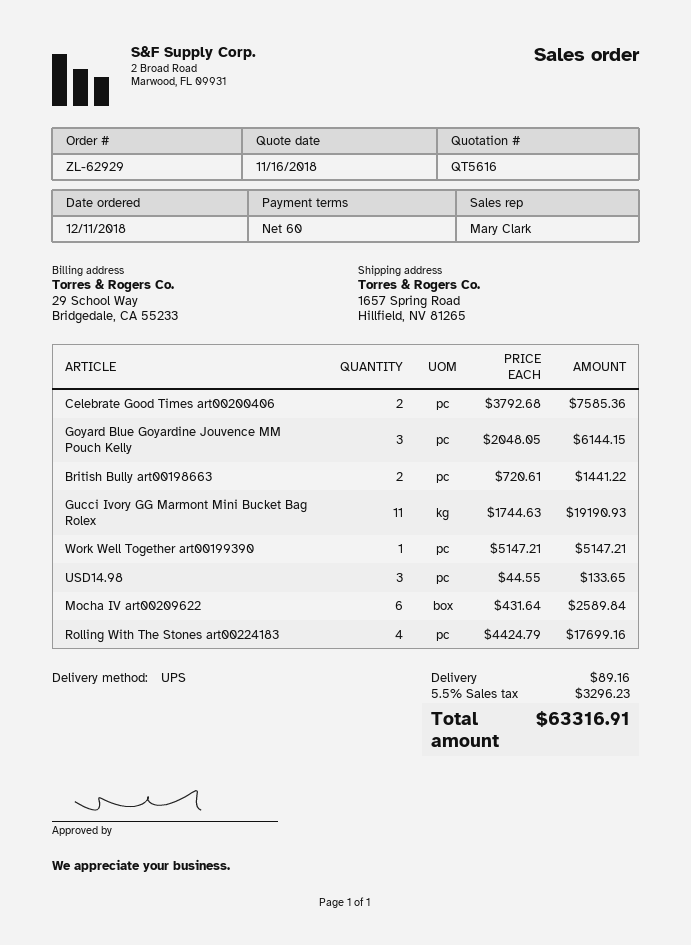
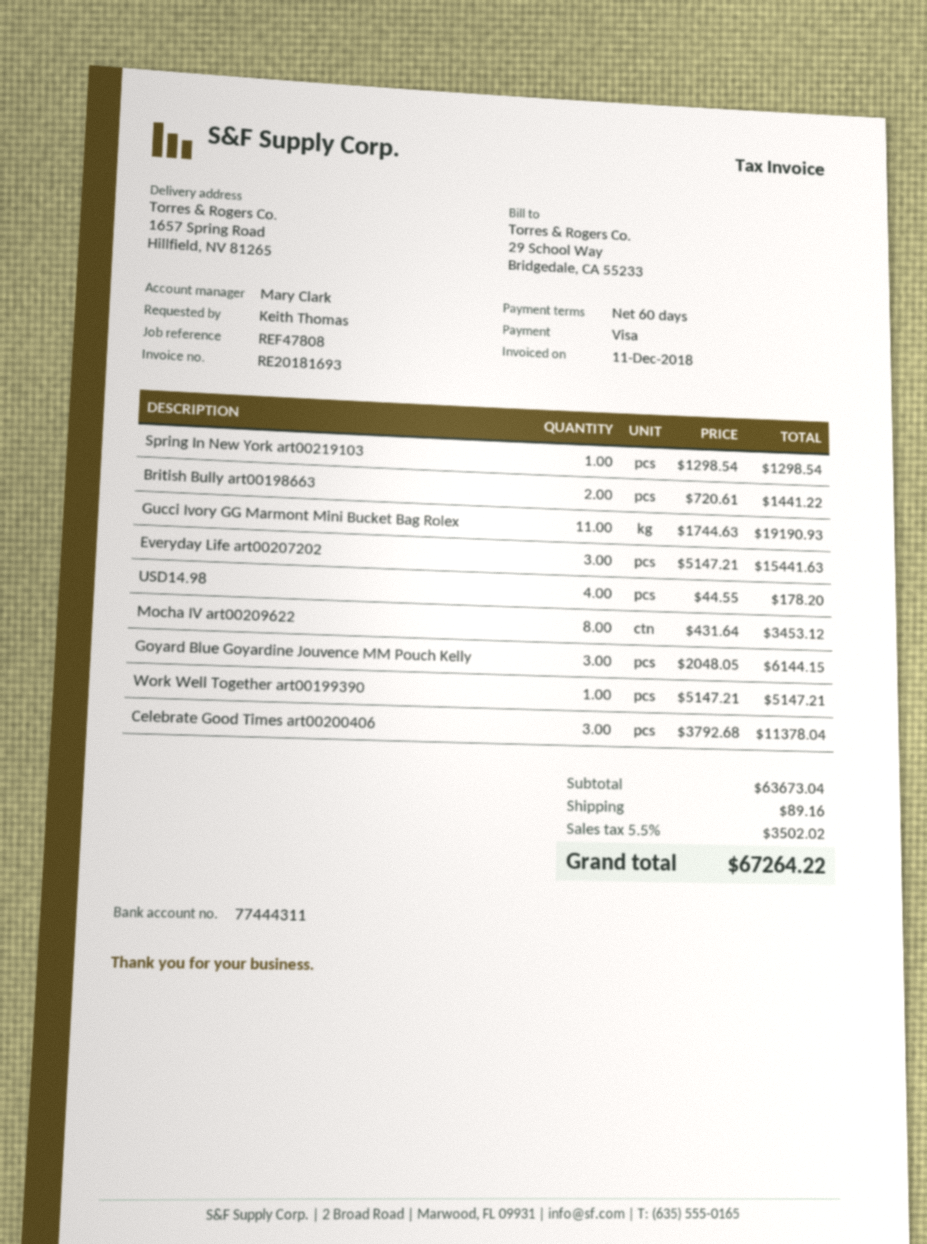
Celebrate Good Times art00200406: 2 x 3792.68 = 7585.36 -> 3 x 3792.68 = 11378.04
USD14.98: 3 x 44.55 = 133.65 -> 4 x 44.55 = 178.20
Mocha IV art00209622: 6 x 431.64 = 2589.84 -> 8 x 431.64 = 3453.12
Rolling With The Stones art00224183: 4 x 4424.79 = 17699.16 -> none
Spring In New York art00219103: none -> 1 x 1298.54 = 1298.54
Everyday Life art00207202: none -> 3 x 5147.21 = 15441.63
tax: 5.5% = 3296.23 -> 5.5% = 3502.02
total: 63316.91 -> 67264.22

